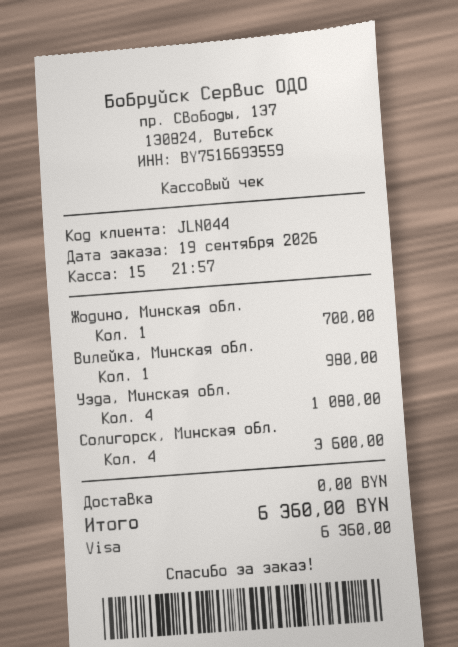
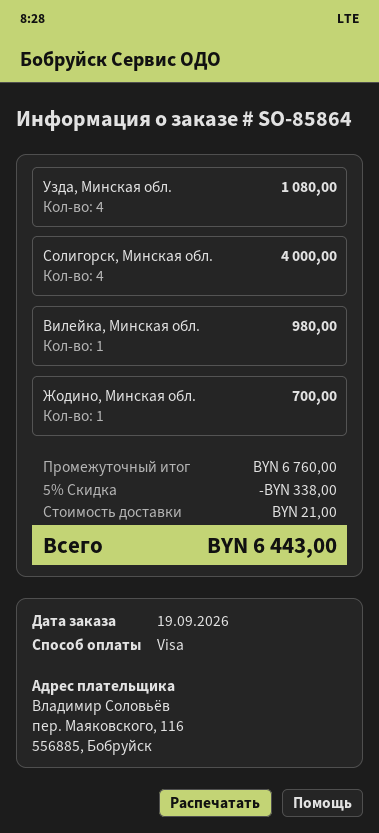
Солигорск, Минская обл.: 4 for 3600.00 -> 4 for 4000.00
discount: none -> 5% = 338.00
shipping: 0.00 -> 21.00
total: 6360.00 -> 6443.00

